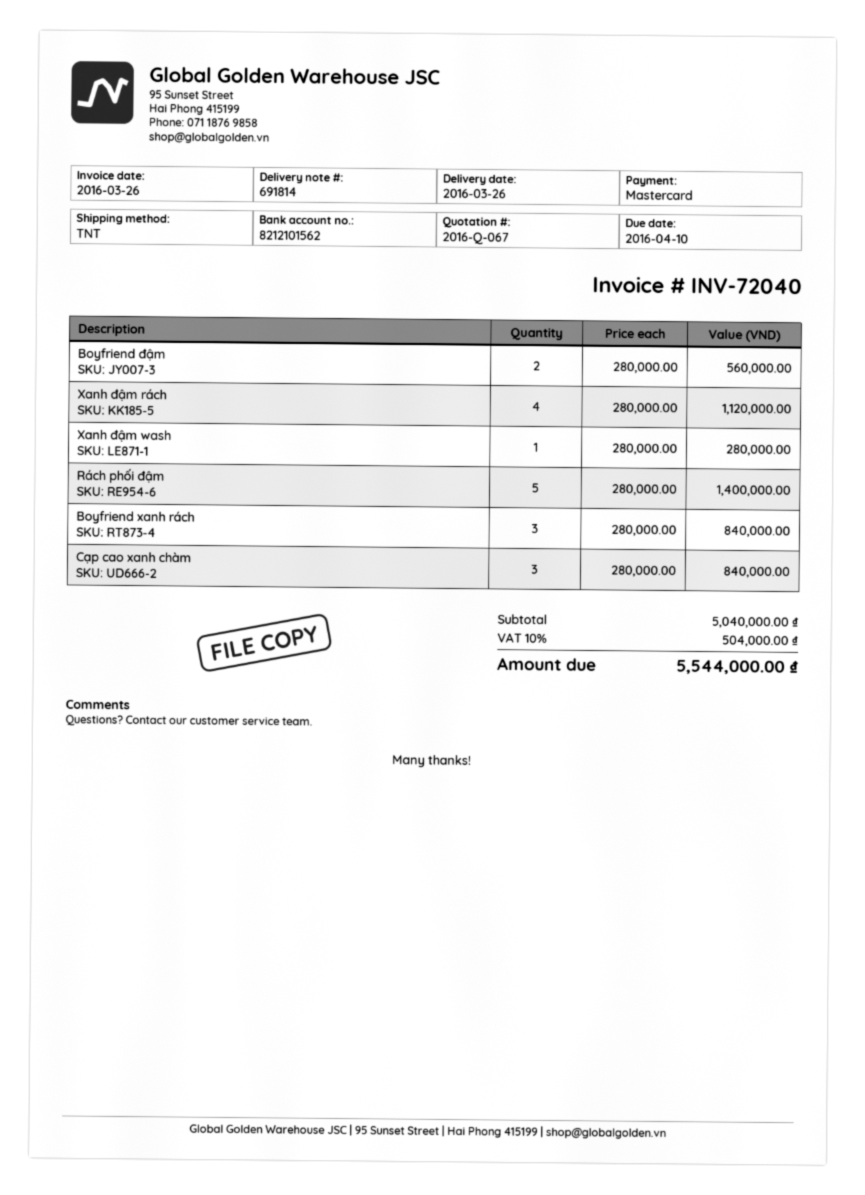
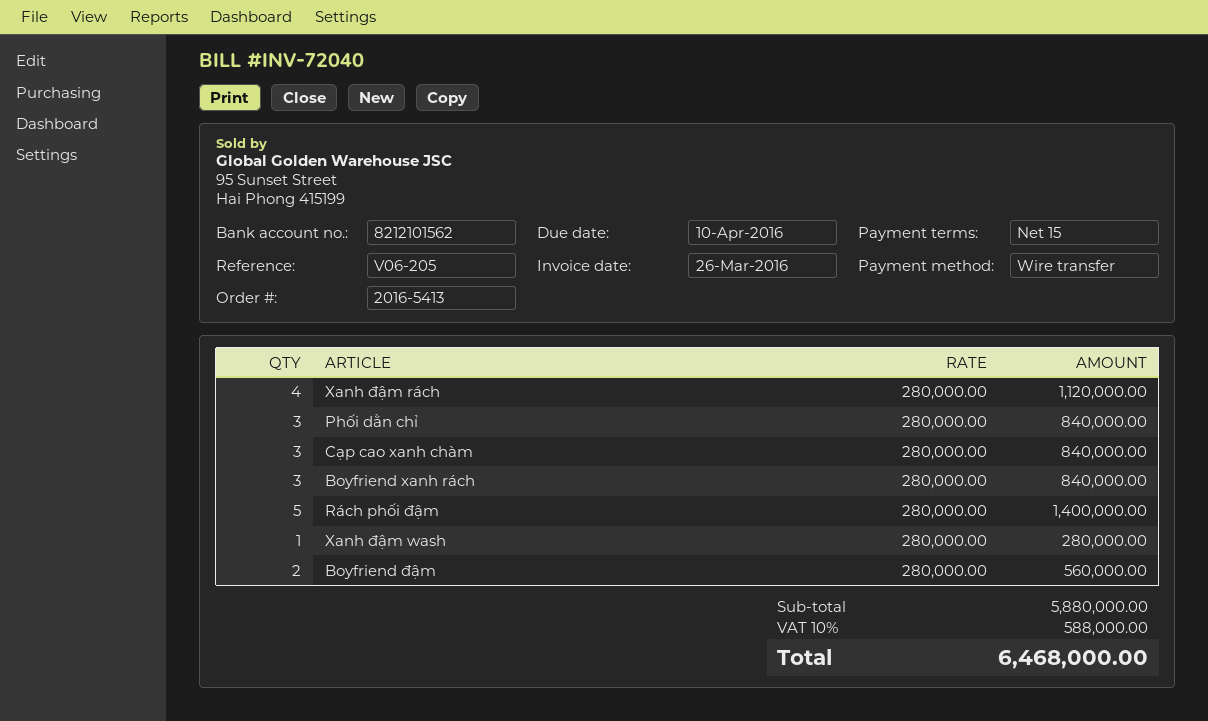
payment method: Mastercard -> bank transfer
Phối dằn chỉ: none -> 3 x 280000.00 = 840000.00
subtotal: 5040000.00 -> 5880000.00
tax: 10% = 504000.00 -> 10% = 588000.00
total: 5544000.00 -> 6468000.00

